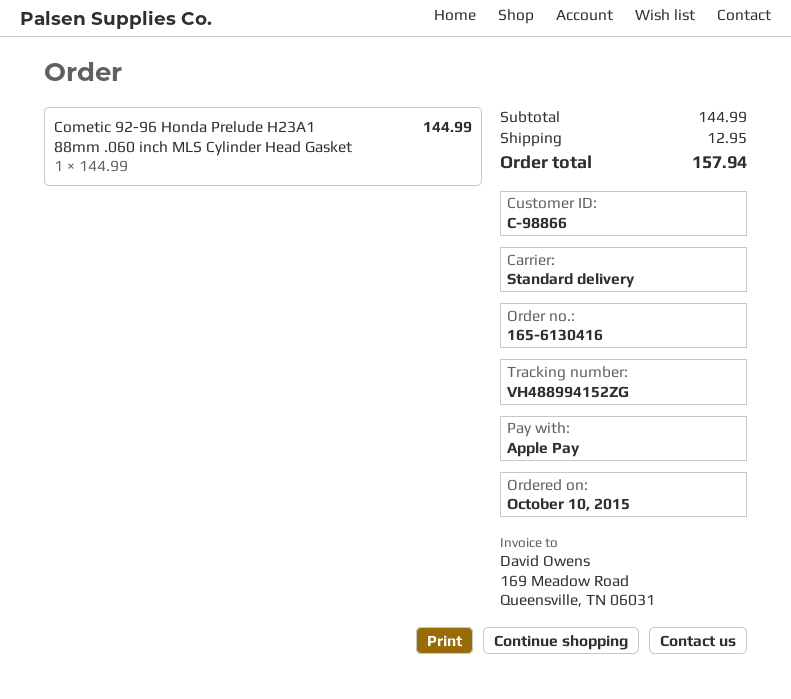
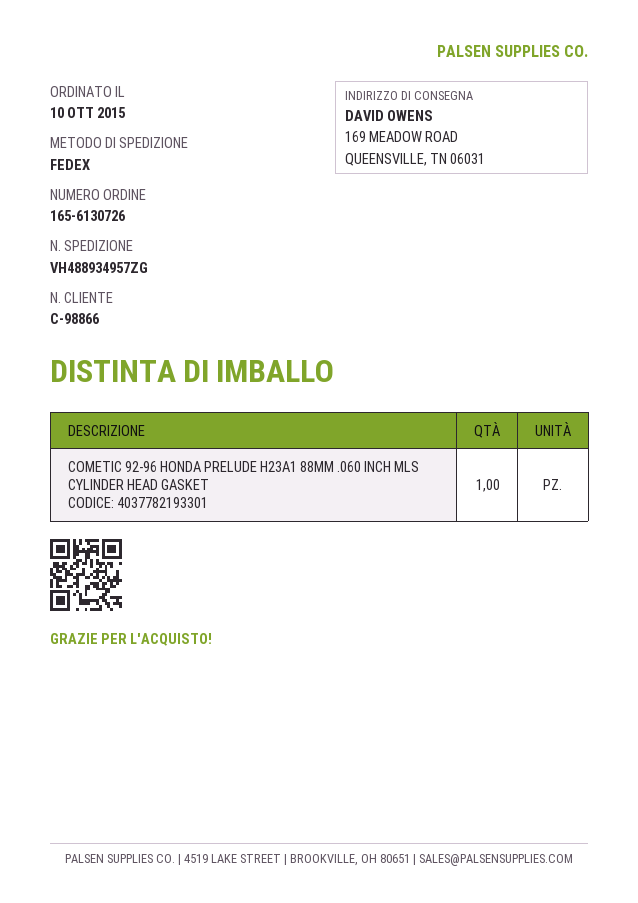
order number: 165-6130416 -> 165-6130726
shipping method: standard -> FedEx
tracking number: VH488994152ZG -> VH488934957ZG

